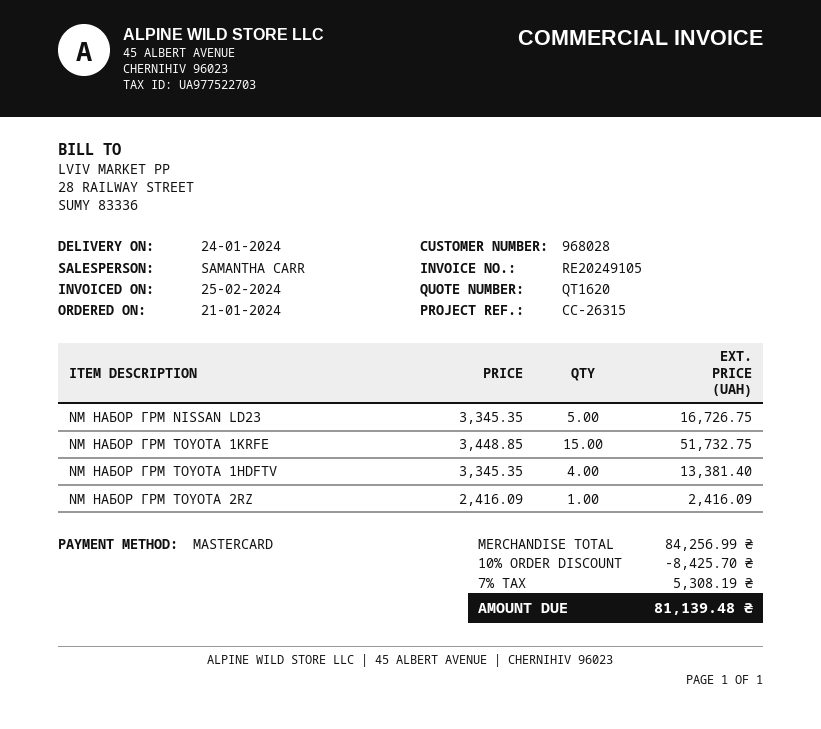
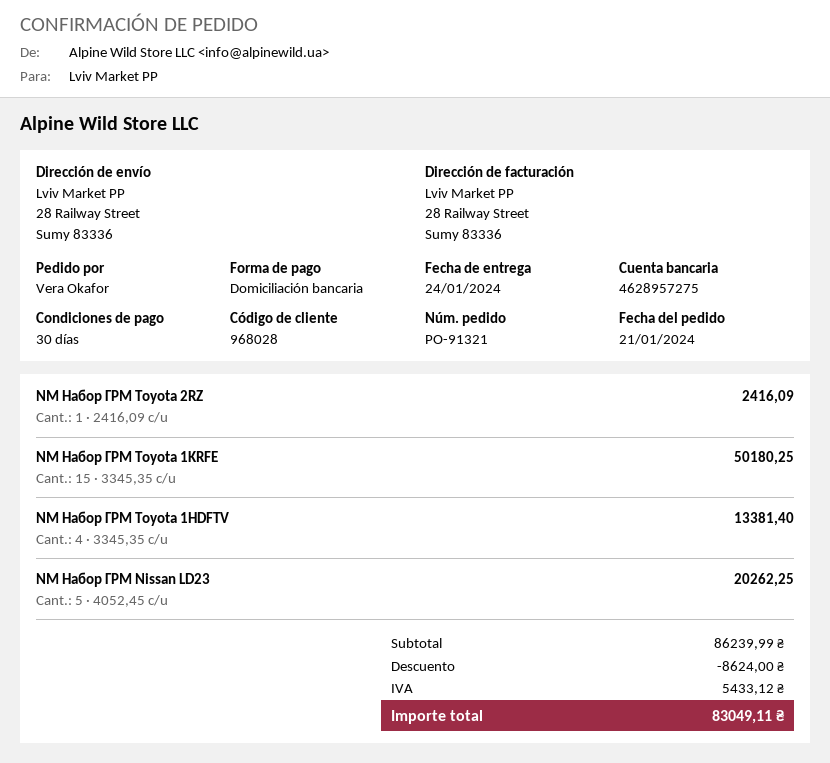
payment method: Mastercard -> direct debit
NM НАБОР ГРМ NISSAN LD23: 5 x 3345.35 = 16726.75 -> 5 x 4052.45 = 20262.25
NM НАБОР ГРМ TOYOTA 1KRFE: 15 x 3448.85 = 51732.75 -> 15 x 3345.35 = 50180.25
subtotal: 84256.99 -> 86239.99
discount: 8425.70 -> 8624.00
tax: 5308.19 -> 5433.12
total: 81139.48 -> 83049.11

